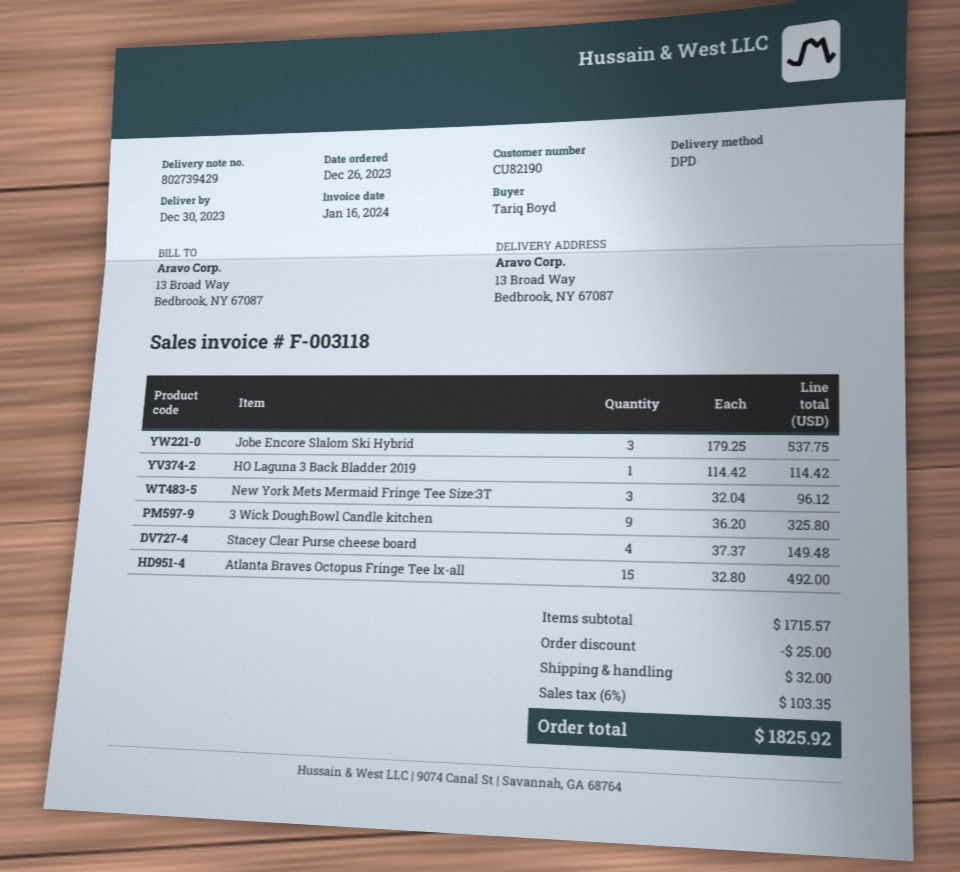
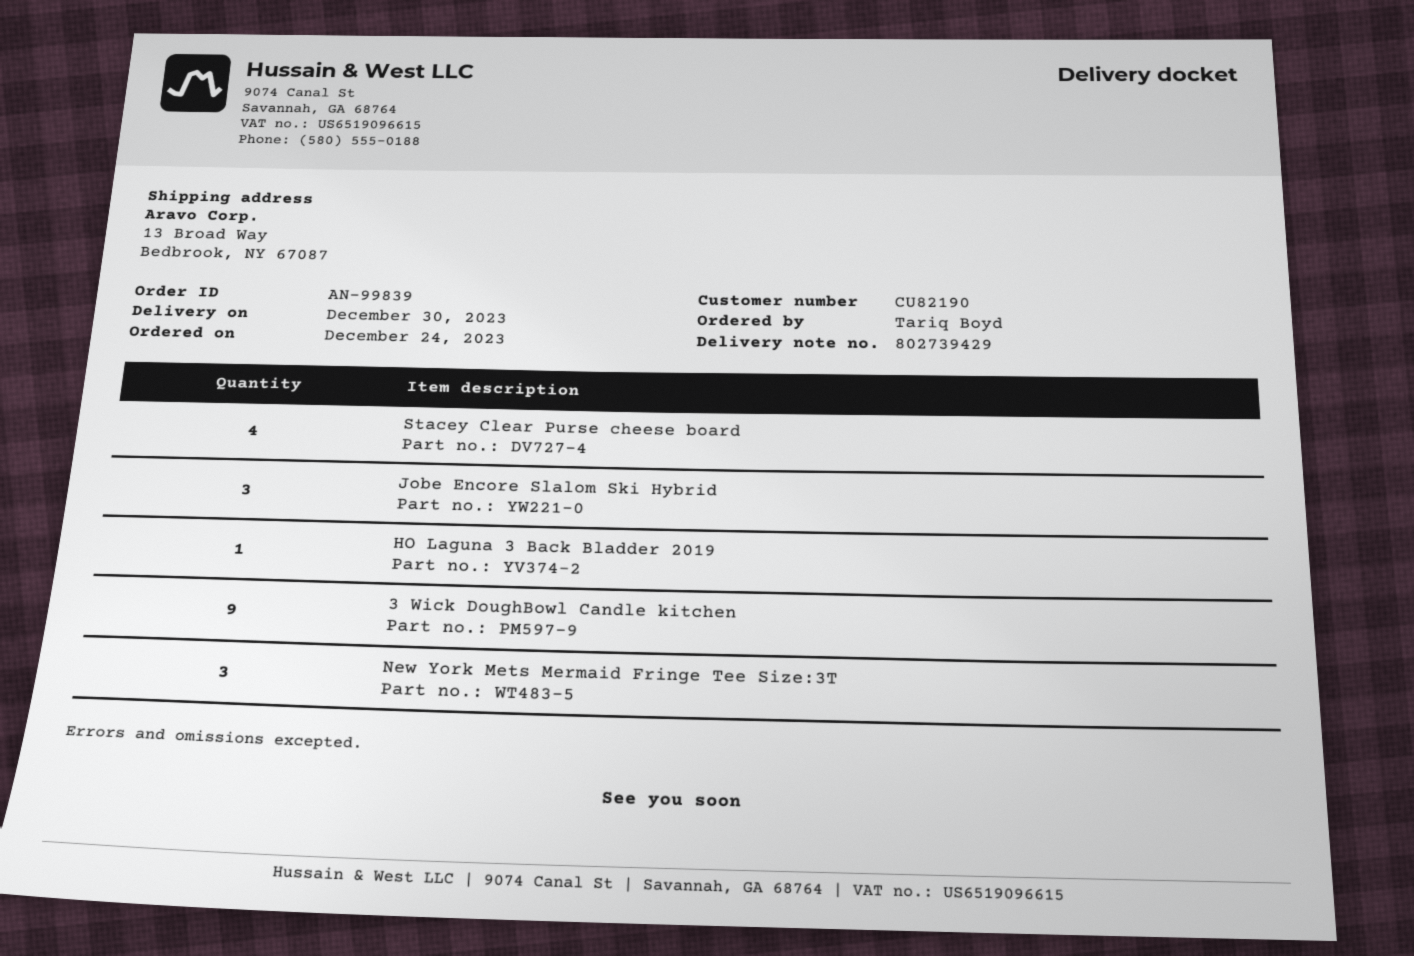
order date: 2023-12-26 -> 2023-12-24
Atlanta Braves Octopus Fringe Tee lx-all: 15 -> none

